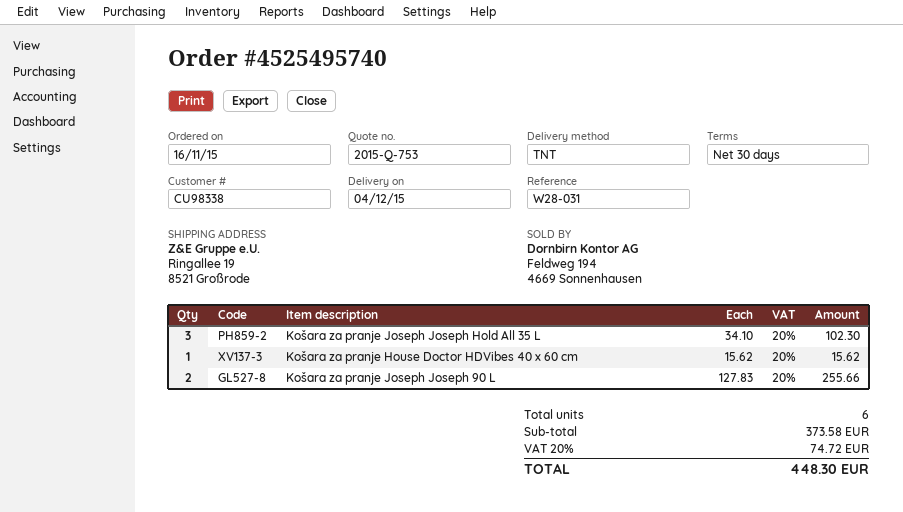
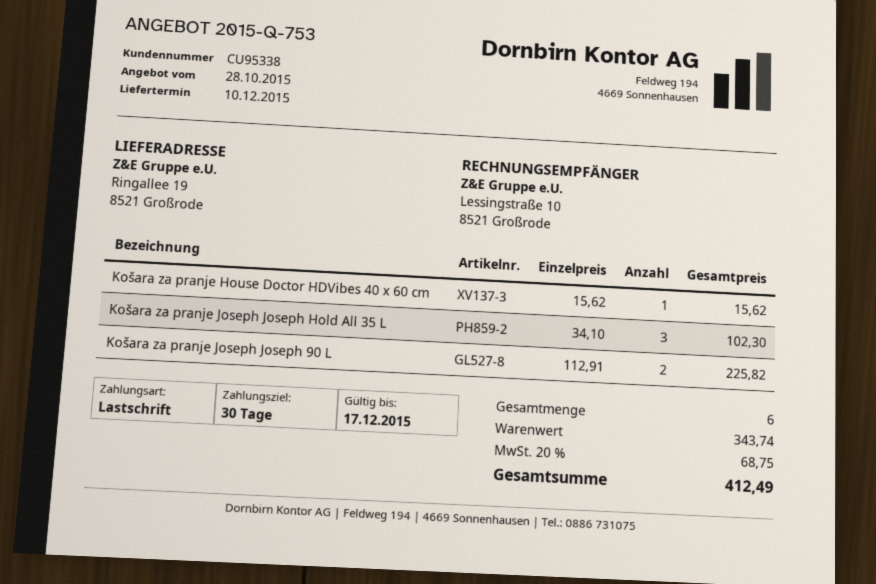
delivery date: 2015-12-04 -> 2015-12-10
customer number: CU98338 -> CU95338
Košara za pranje Joseph Joseph 90 L: 2 x 127.83 = 255.66 -> 2 x 112.91 = 225.82
subtotal: 373.58 -> 343.74
tax: 20% = 74.72 -> 20% = 68.75
total: 448.30 -> 412.49

